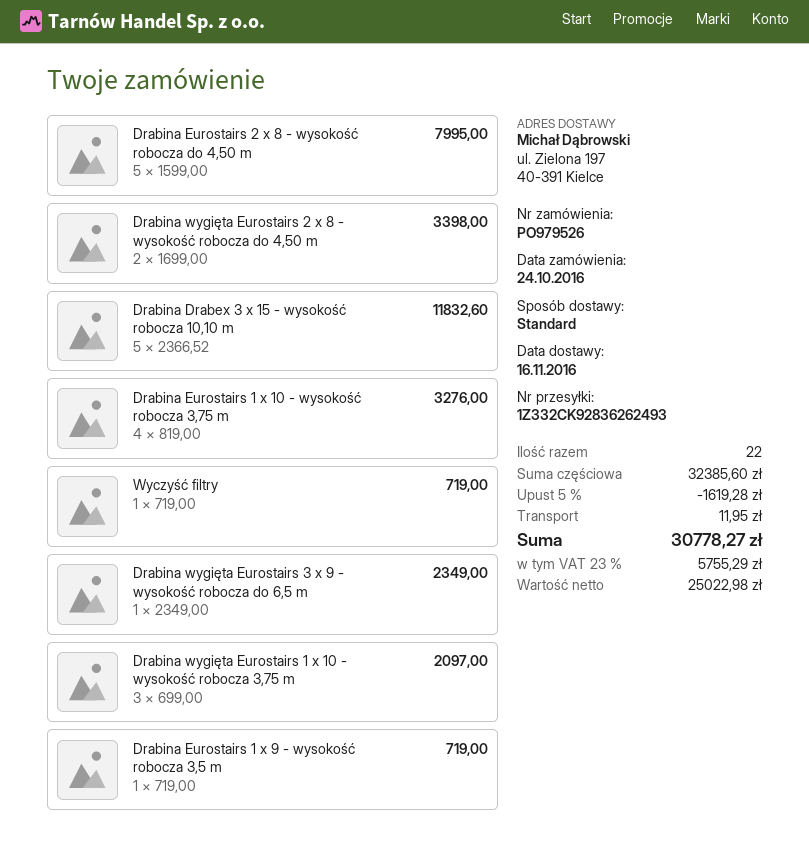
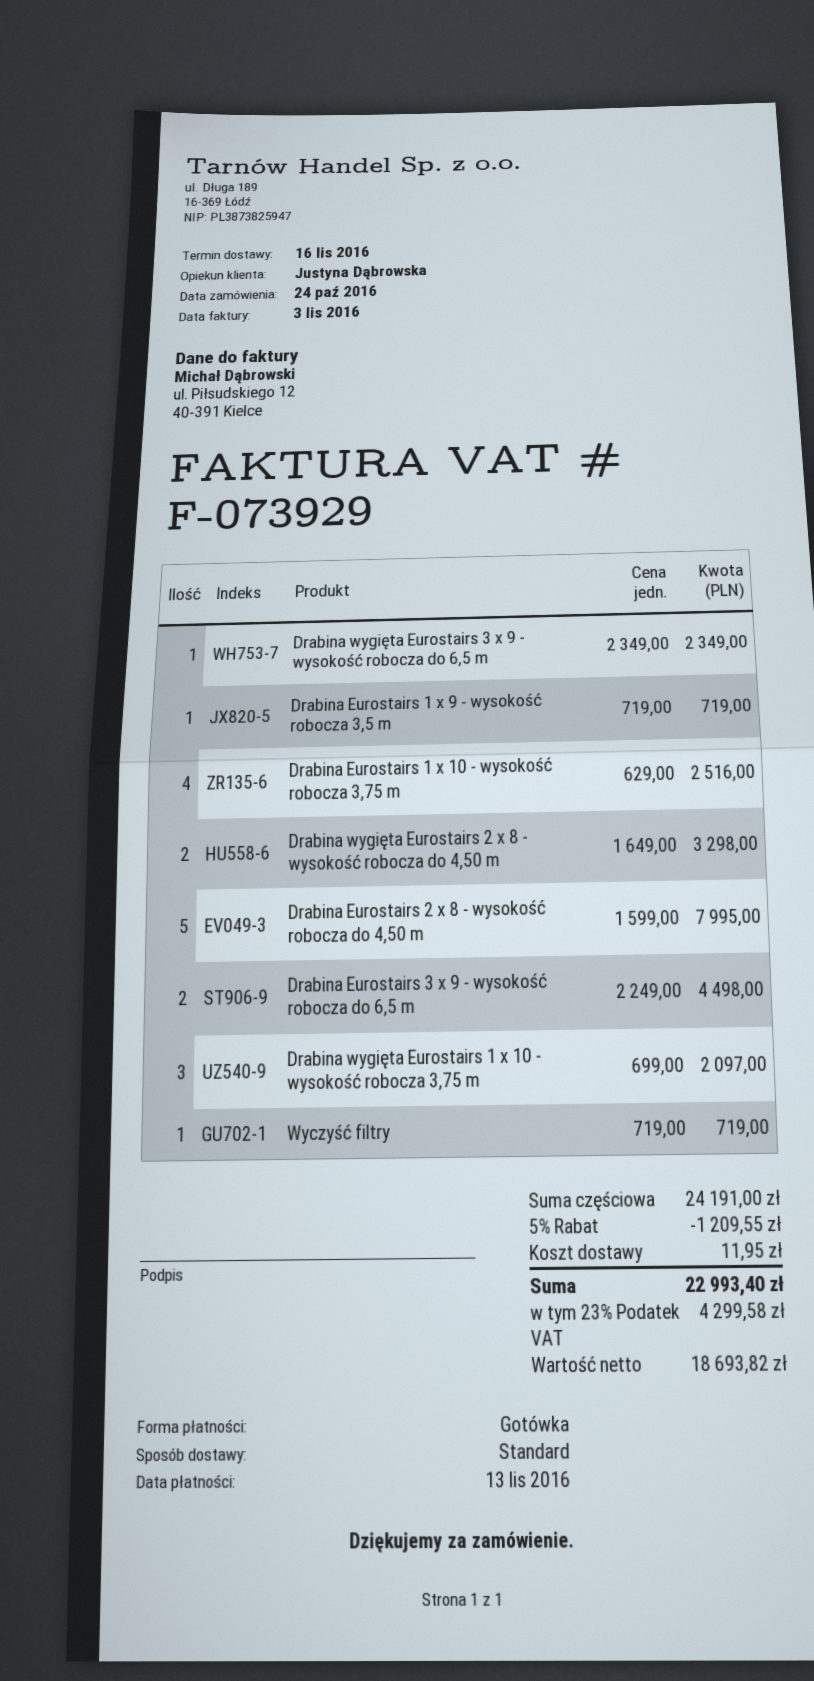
Drabina wygięta Eurostairs 2 x 8 - wysokość robocza do 4,50 m: 2 x 1699.00 = 3398.00 -> 2 x 1649.00 = 3298.00
Drabina Drabex 3 x 15 - wysokość robocza 10,10 m: 5 x 2366.52 = 11832.60 -> none
Drabina Eurostairs 1 x 10 - wysokość robocza 3,75 m: 4 x 819.00 = 3276.00 -> 4 x 629.00 = 2516.00
Drabina Eurostairs 3 x 9 - wysokość robocza do 6,5 m: none -> 2 x 2249.00 = 4498.00
subtotal: 32385.60 -> 24191.00
discount: 5% = 1619.28 -> 5% = 1209.55
net: 25022.98 -> 18693.82
tax: 23% = 5755.29 -> 23% = 4299.58
total: 30778.27 -> 22993.40

